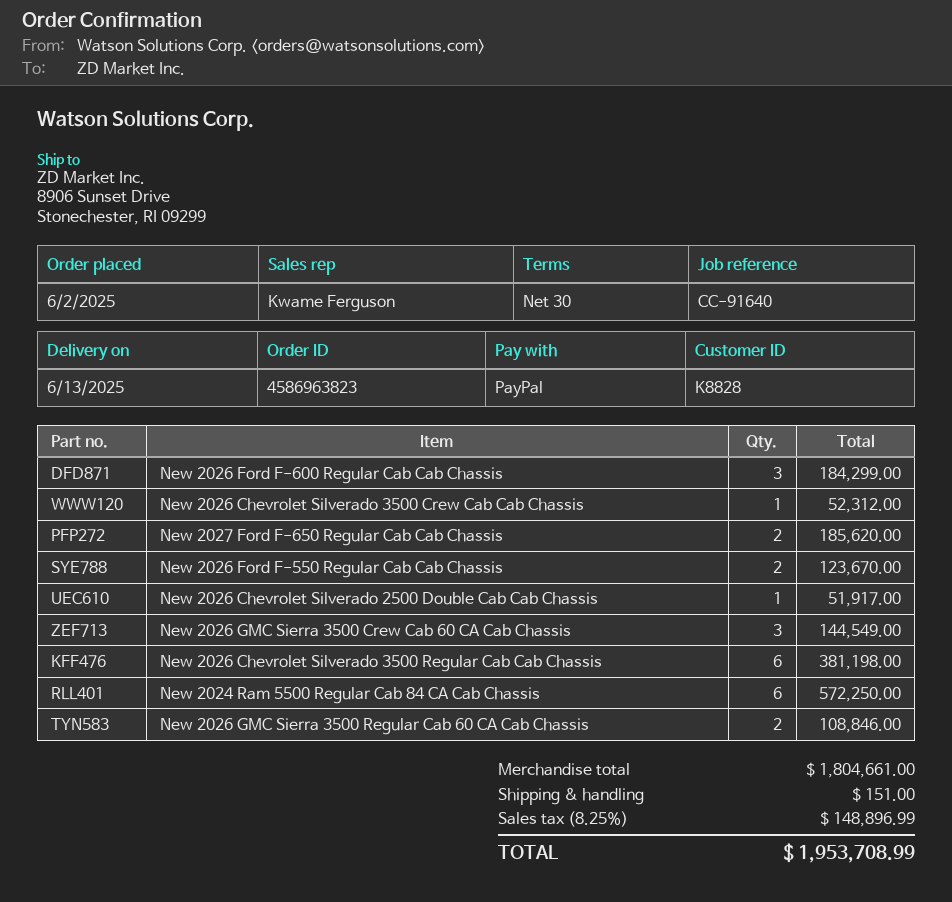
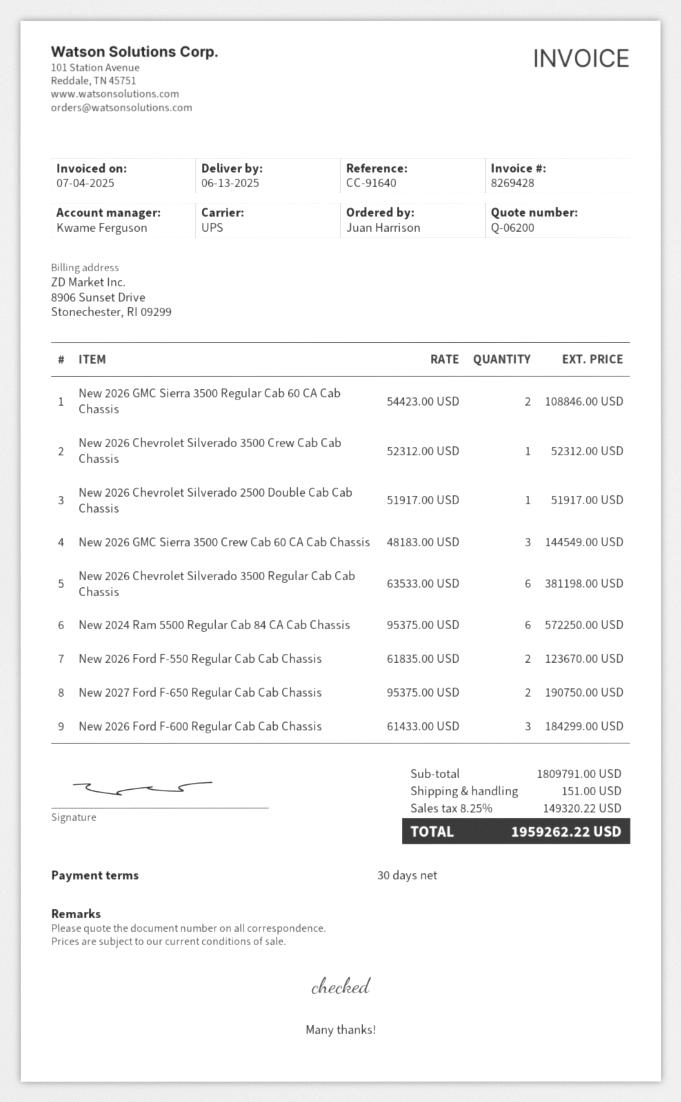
New 2027 Ford F-650 Regular Cab Cab Chassis: 2 for 185620.00 -> 2 for 190750.00
subtotal: 1804661.00 -> 1809791.00
tax: 8.25% = 148896.99 -> 8.25% = 149320.22
total: 1953708.99 -> 1959262.22

